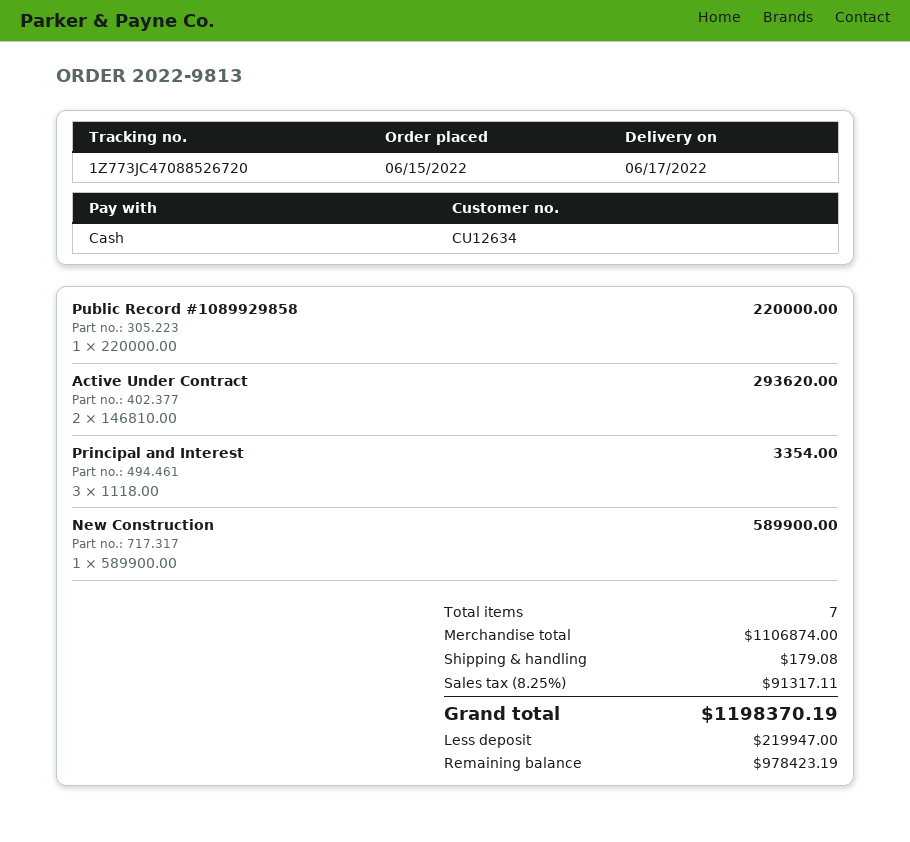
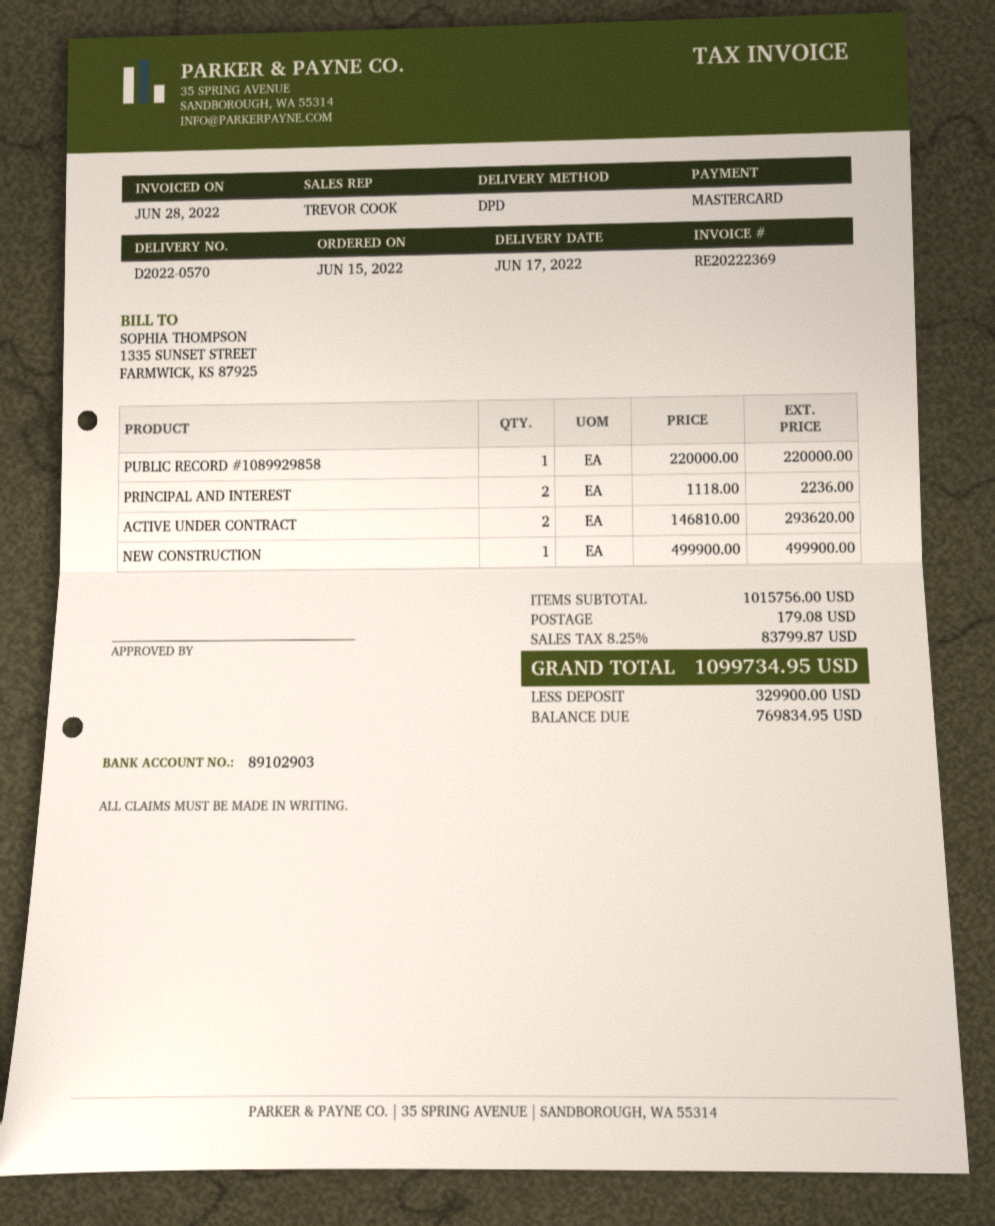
payment method: cash -> Mastercard
Principal and Interest: 3 x 1118.00 = 3354.00 -> 2 x 1118.00 = 2236.00
New Construction: 1 x 589900.00 = 589900.00 -> 1 x 499900.00 = 499900.00
subtotal: 1106874.00 -> 1015756.00
tax: 8.25% = 91317.11 -> 8.25% = 83799.87
total: 1198370.19 -> 1099734.95
deposit: 219947.00 -> 329900.00
balance: 978423.19 -> 769834.95

